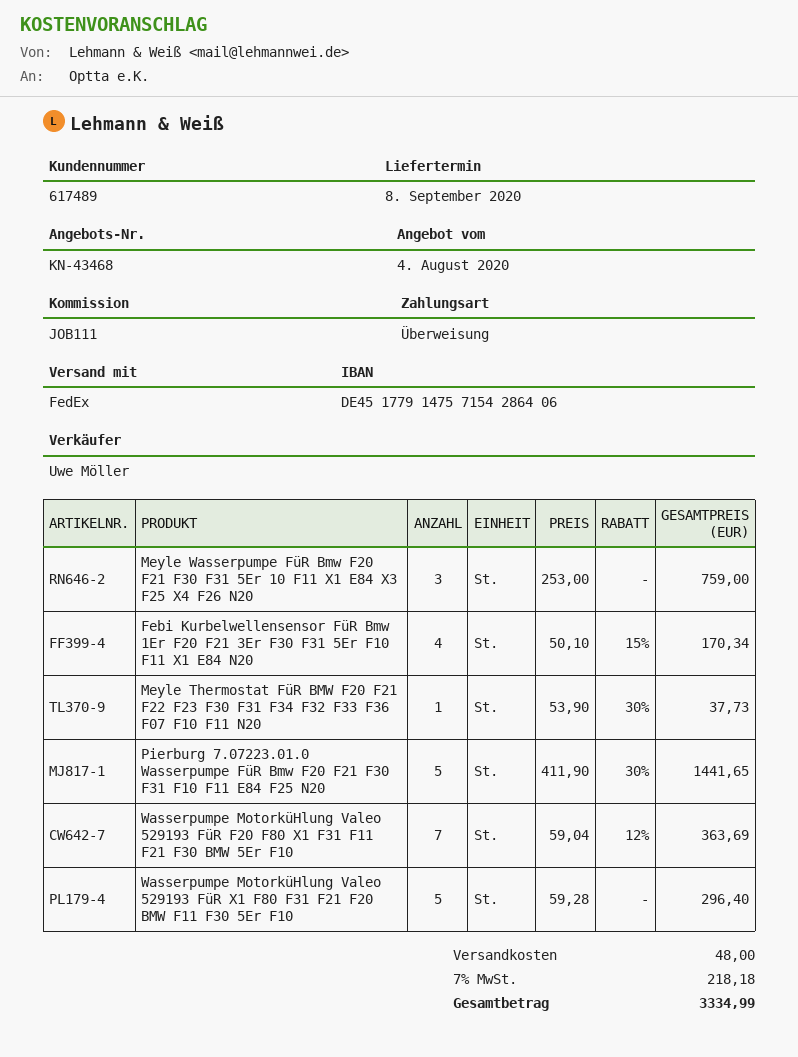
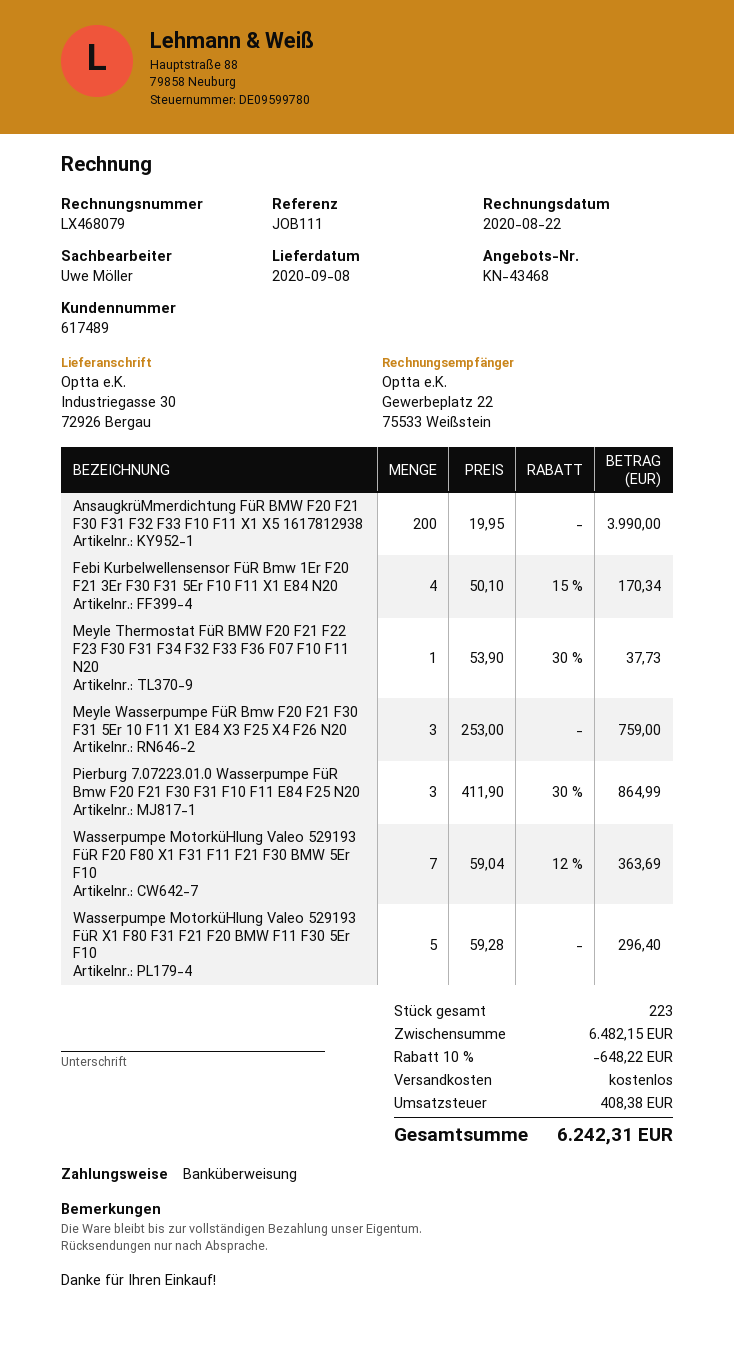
Pierburg 7.07223.01.0 Wasserpumpe FüR Bmw F20 F21 F30 F31 F10 F11 E84 F25 N20: 5 x 411.90 - 30% = 1441.65 -> 3 x 411.90 - 30% = 864.99
AnsaugkrüMmerdichtung FüR BMW F20 F21 F30 F31 F32 F33 F10 F11 X1 X5 1617812938: none -> 200 x 19.95 = 3990.00
discount: none -> 10% = 648.22
shipping: 48.00 -> 0.00
tax: 218.18 -> 408.38
total: 3334.99 -> 6242.31

